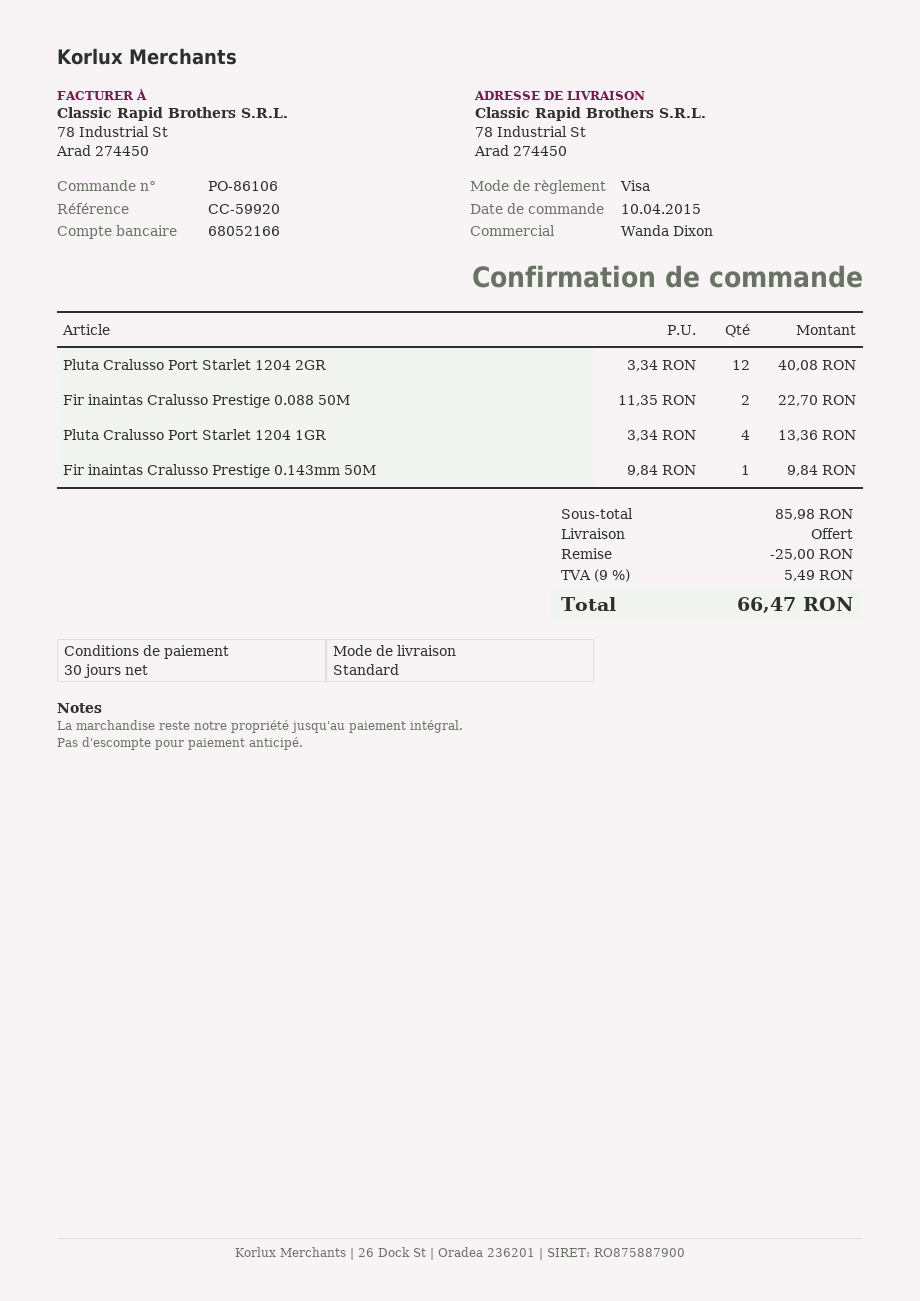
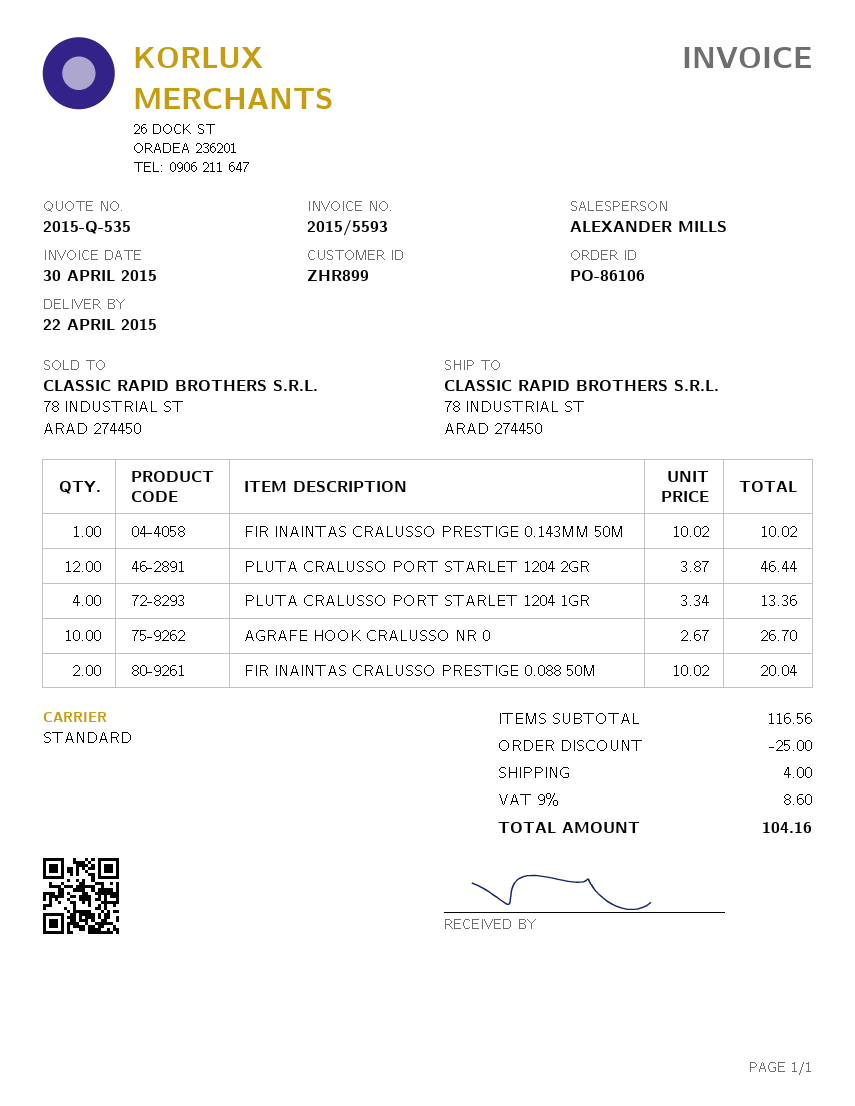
sales rep: Wanda Dixon -> ALEXANDER MILLS
Pluta Cralusso Port Starlet 1204 2GR: 12 x 3.34 = 40.08 -> 12 x 3.87 = 46.44
Fir inaintas Cralusso Prestige 0.088 50M: 2 x 11.35 = 22.70 -> 2 x 10.02 = 20.04
Fir inaintas Cralusso Prestige 0.143mm 50M: 1 x 9.84 = 9.84 -> 1 x 10.02 = 10.02
AGRAFE HOOK CRALUSSO NR 0: none -> 10 x 2.67 = 26.70
subtotal: 85.98 -> 116.56
shipping: 0.00 -> 4.00
tax: 9% = 5.49 -> 9% = 8.60
total: 66.47 -> 104.16

